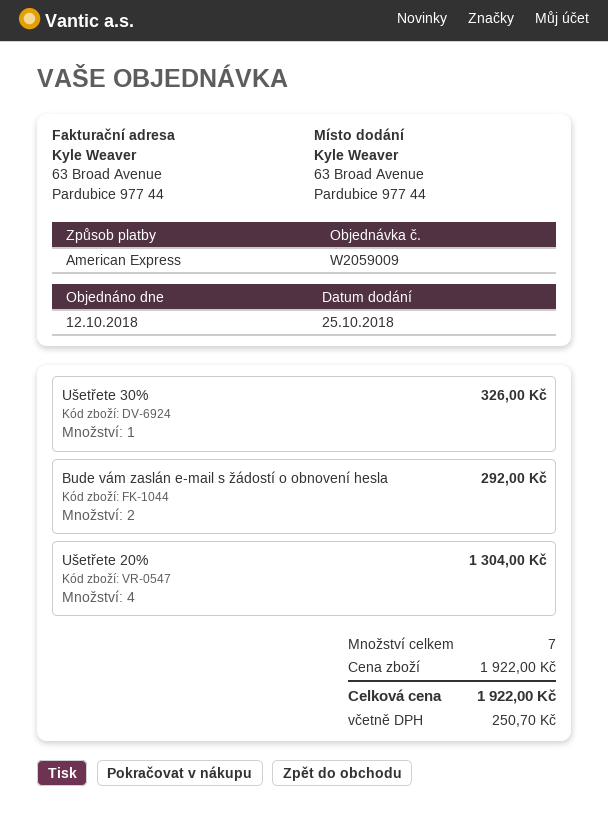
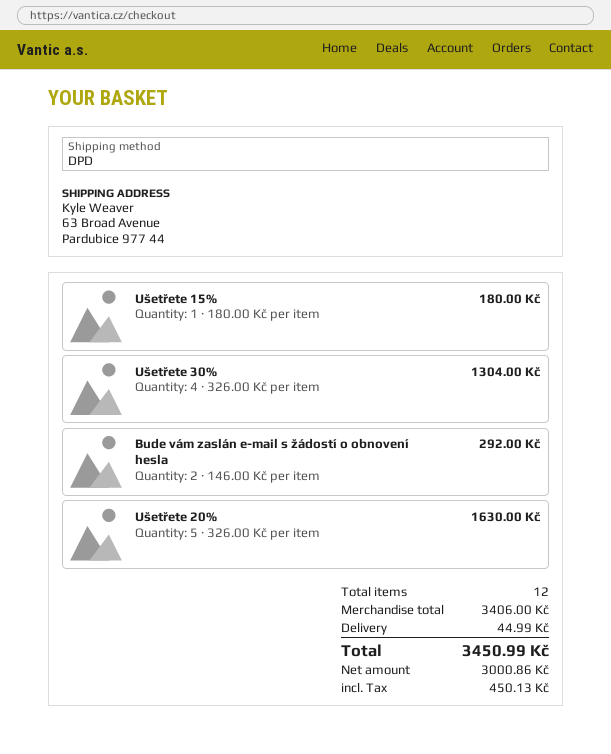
Ušetřete 30%: 1 for 326.00 -> 4 for 1304.00
Ušetřete 20%: 4 for 1304.00 -> 5 for 1630.00
Ušetřete 15%: none -> 1 for 180.00
total quantity: 7 -> 12
subtotal: 1922.00 -> 3406.00
shipping: none -> 44.99
tax: 250.70 -> 450.13
total: 1922.00 -> 3450.99

